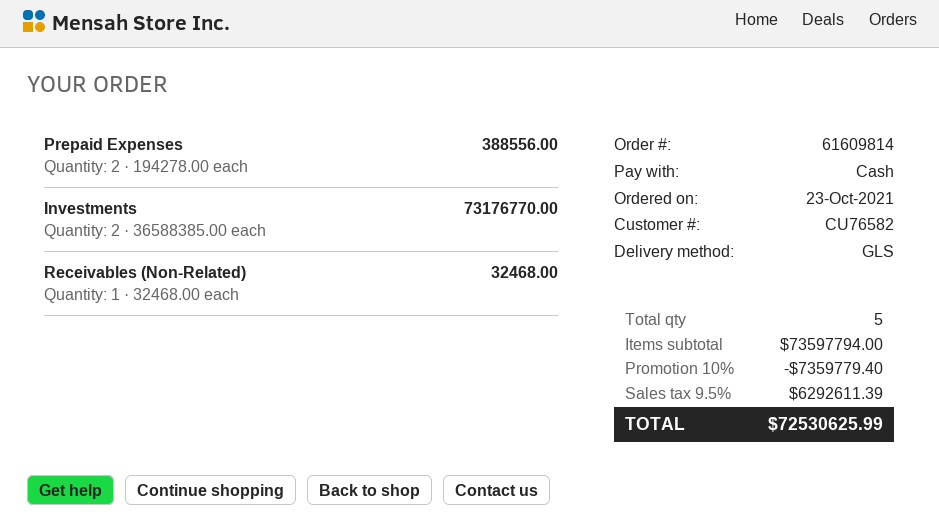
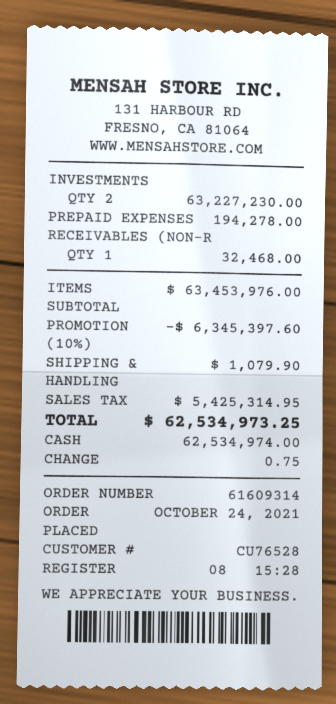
order number: 61609814 -> 61609314
order date: 2021-10-23 -> 2021-10-24
customer number: CU76582 -> CU76528
Prepaid Expenses: 2 for 388556.00 -> 1 for 194278.00
Investments: 2 for 73176770.00 -> 2 for 63227230.00
subtotal: 73597794.00 -> 63453976.00
discount: 10% = 7359779.40 -> 10% = 6345397.60
shipping: none -> 1079.90
tax: 6292611.39 -> 5425314.95
total: 72530625.99 -> 62534973.25

